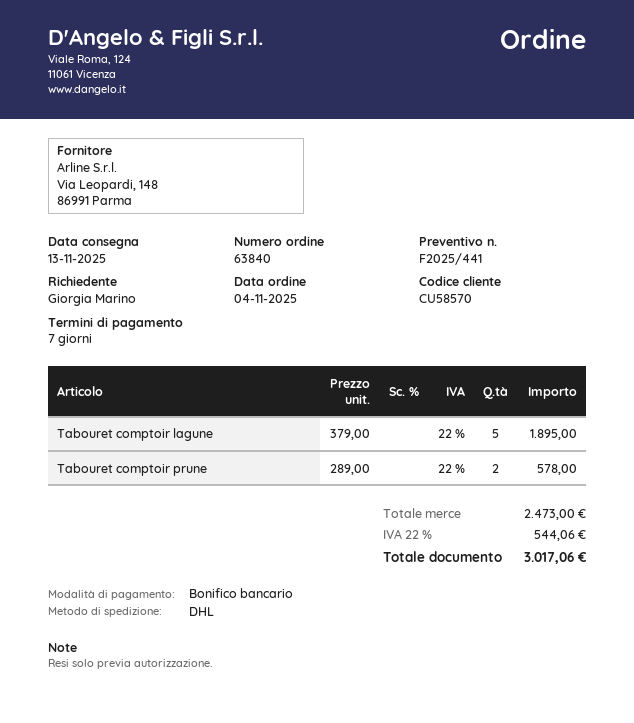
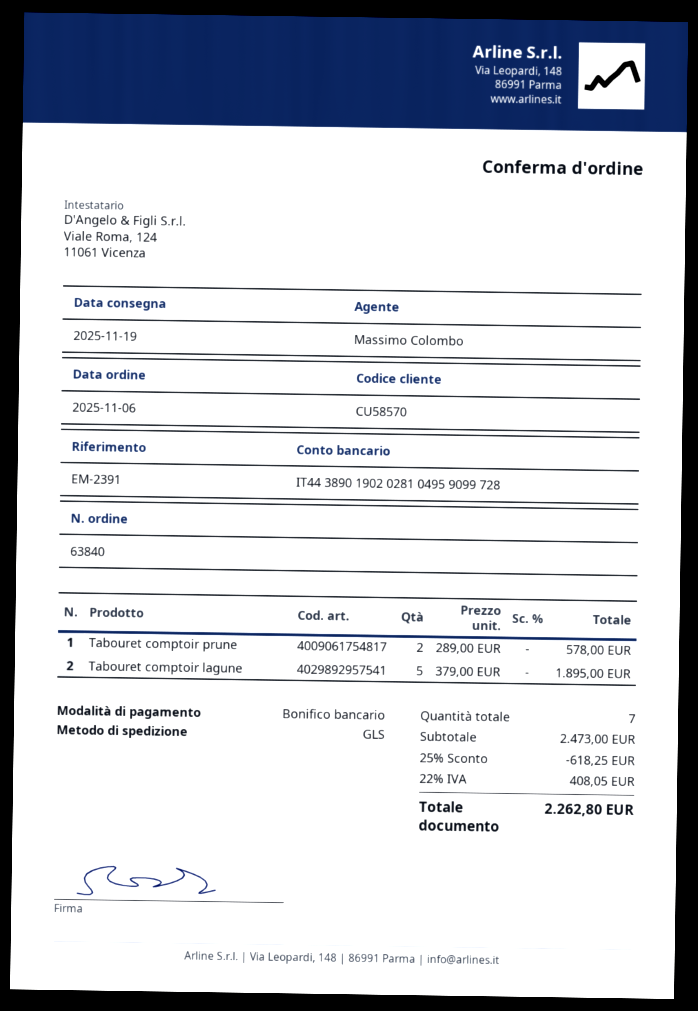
order date: 2025-11-04 -> 2025-11-06
delivery date: 2025-11-13 -> 2025-11-19
shipping method: DHL -> GLS
discount: none -> 25% = 618.25
tax: 22% = 544.06 -> 22% = 408.05
total: 3017.06 -> 2262.80

